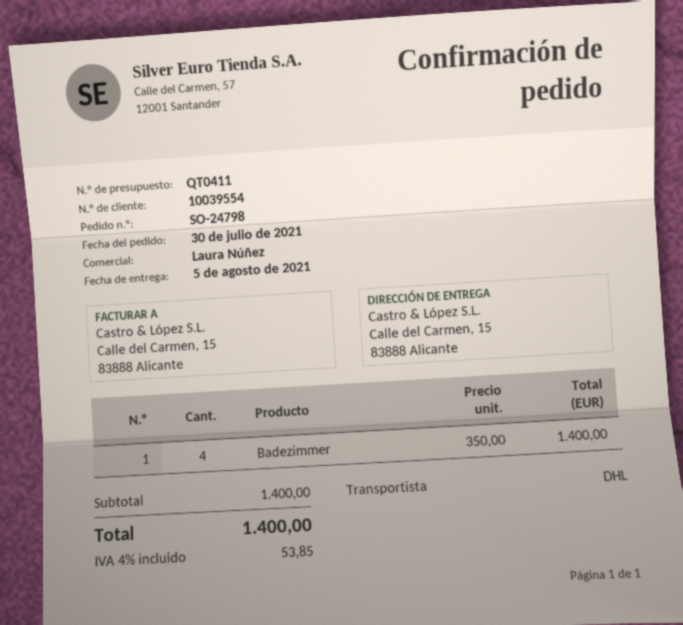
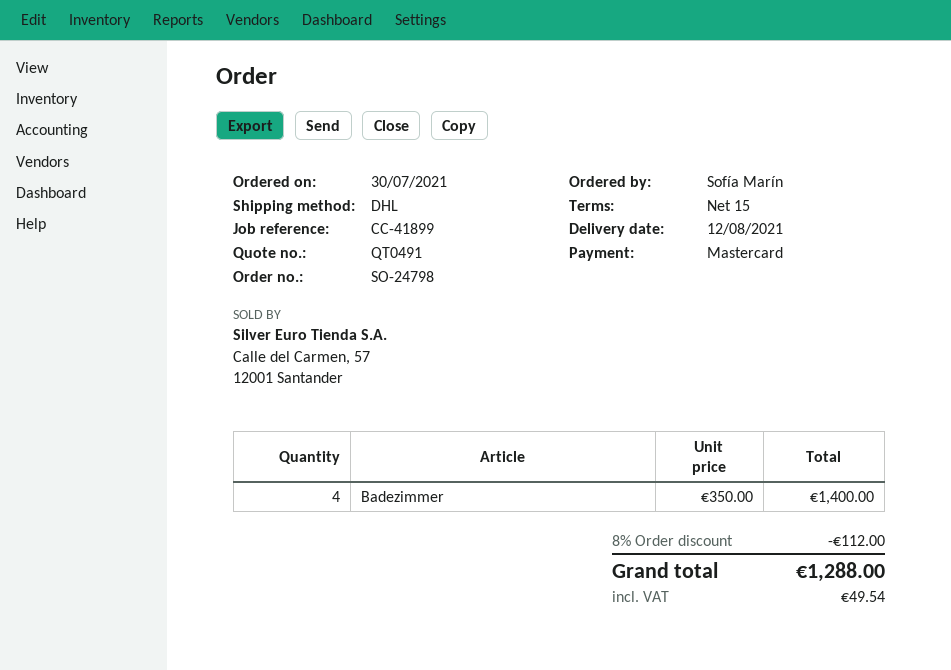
quote number: QT0411 -> QT0491
delivery date: 2021-08-05 -> 2021-08-12
discount: none -> 8% = 112.00
tax: 53.85 -> 49.54
total: 1400.00 -> 1288.00

